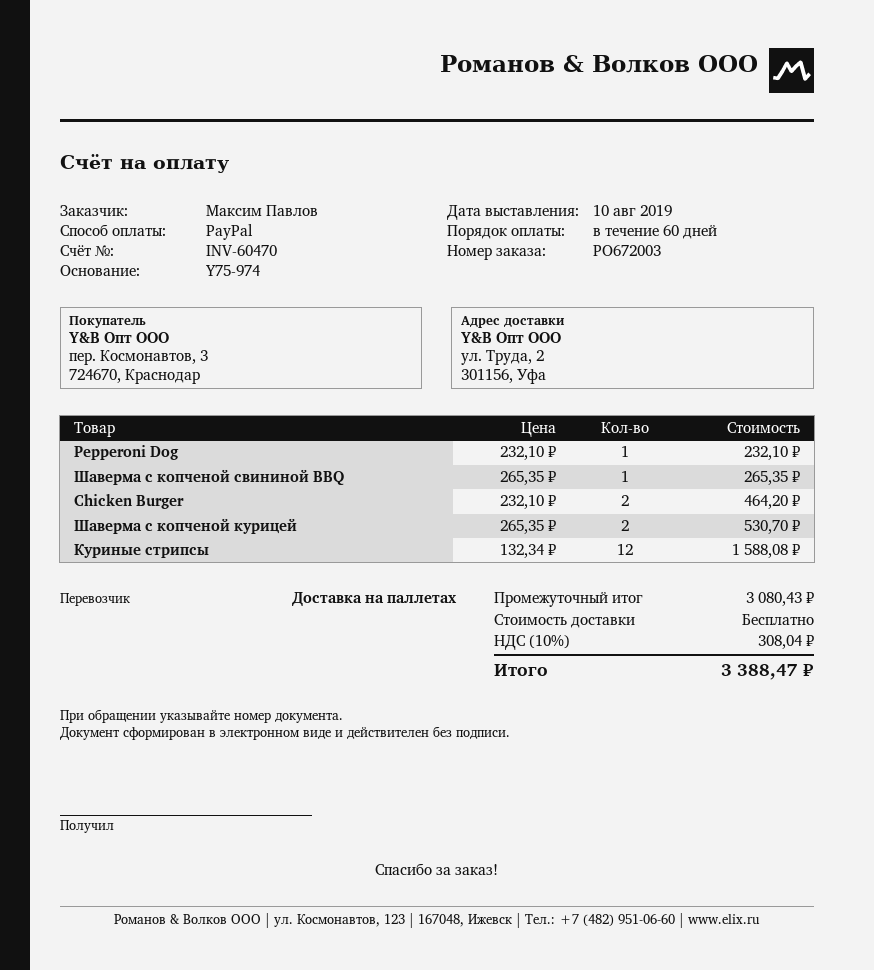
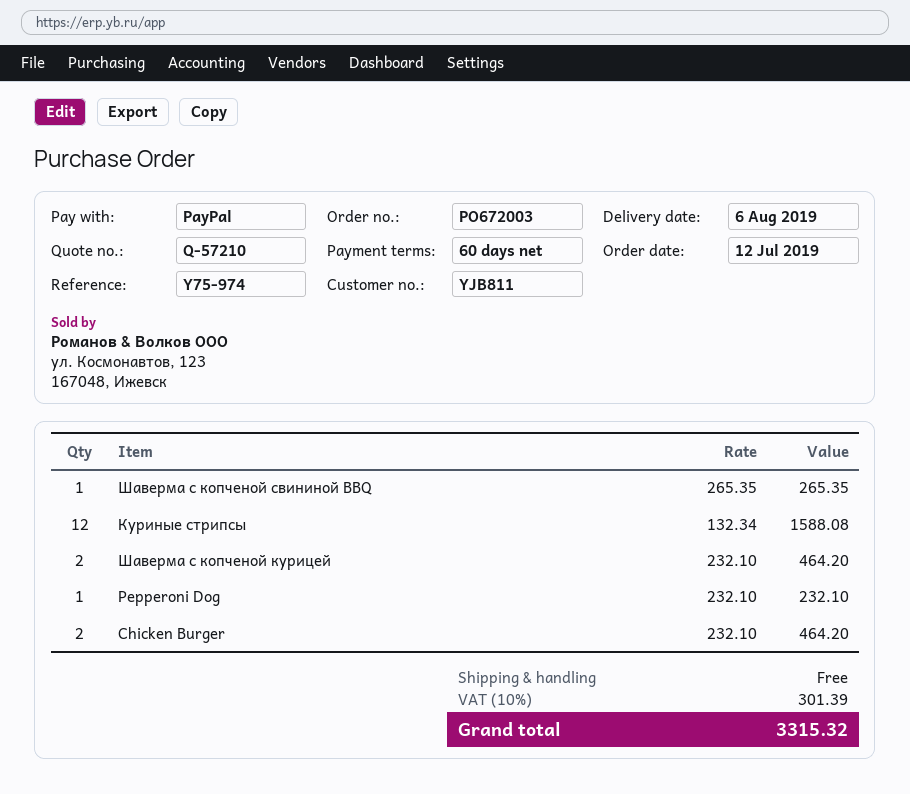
Шаверма с копченой курицей: 2 x 265.35 = 530.70 -> 2 x 232.10 = 464.20
tax: 10% = 308.04 -> 10% = 301.39
total: 3388.47 -> 3315.32

